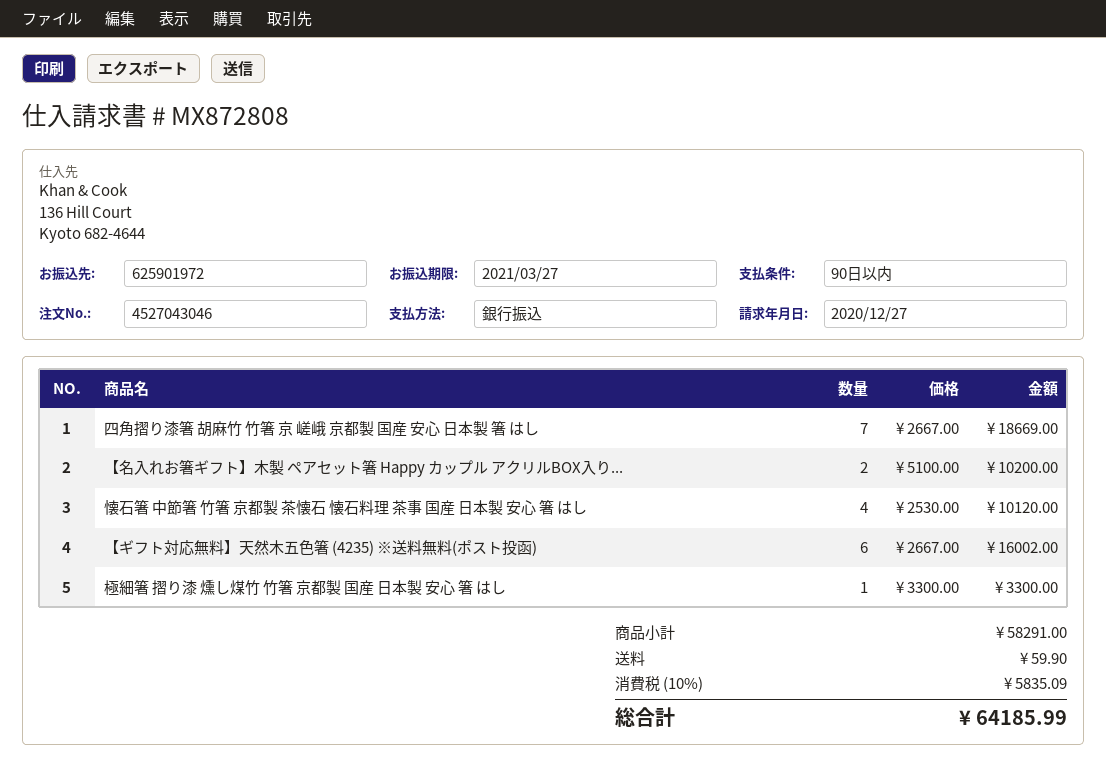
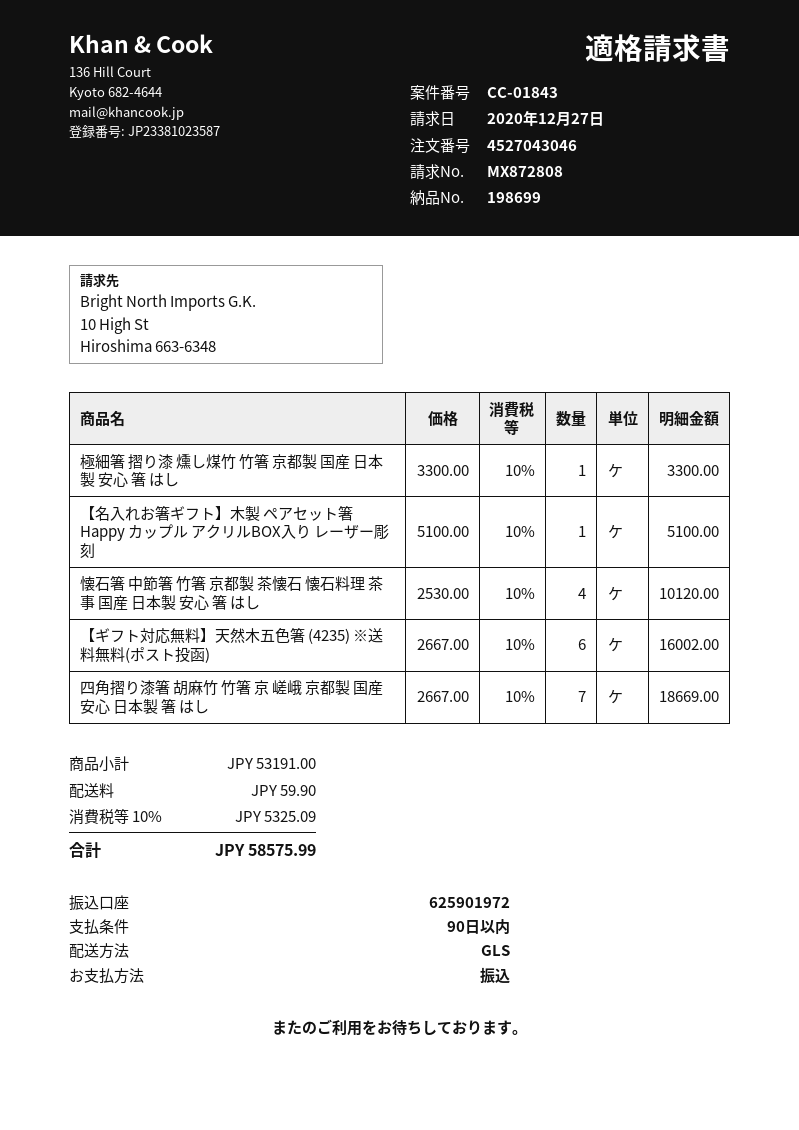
【名入れお箸ギフト】木製 ペアセット箸 Happy カップル アクリルBOX入り...: 2 x 5100.00 = 10200.00 -> 1 x 5100.00 = 5100.00
subtotal: 58291.00 -> 53191.00
tax: 10% = 5835.09 -> 10% = 5325.09
total: 64185.99 -> 58575.99

